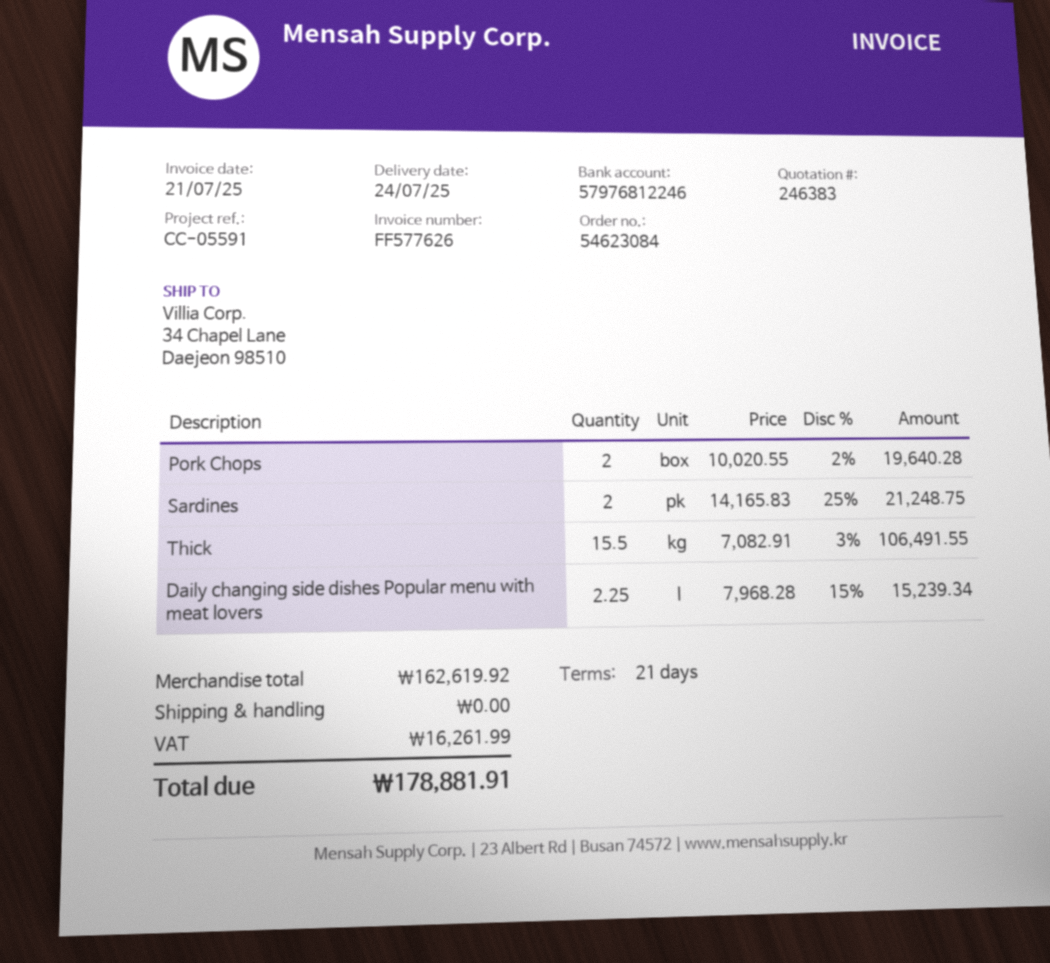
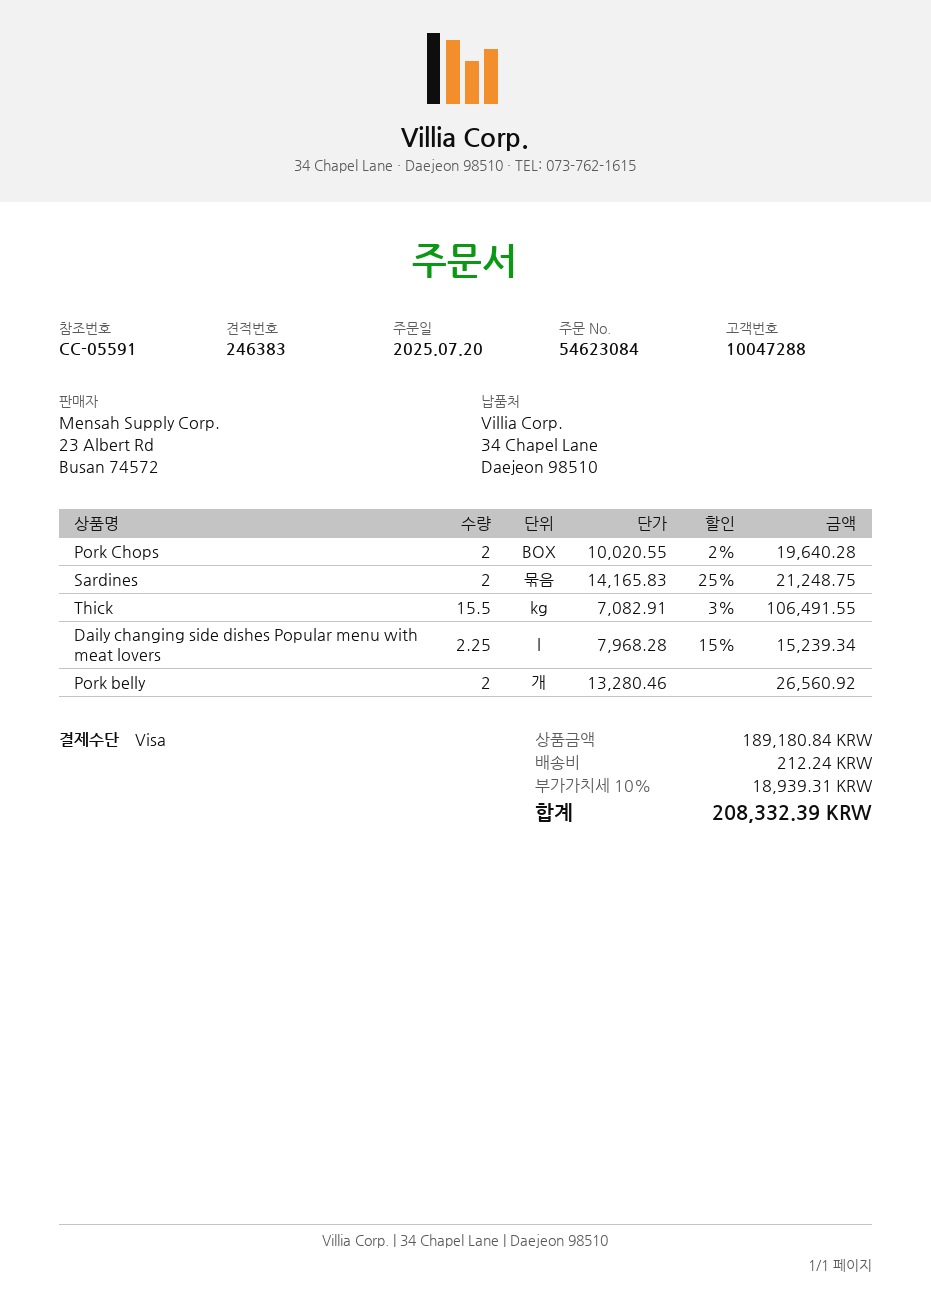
Pork belly: none -> 2 x 13280.46 = 26560.92
subtotal: 162619.92 -> 189180.84
shipping: 0.00 -> 212.24
tax: 16261.99 -> 18939.31
total: 178881.91 -> 208332.39

